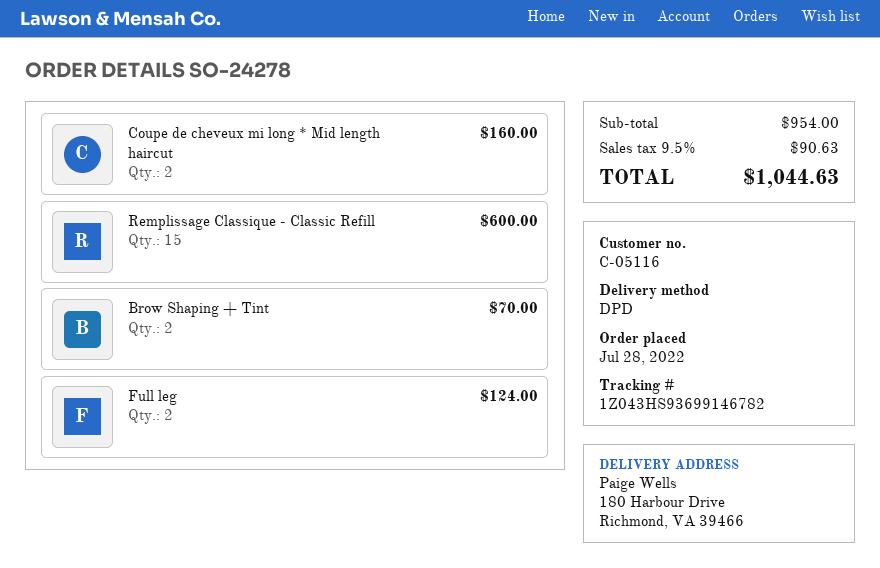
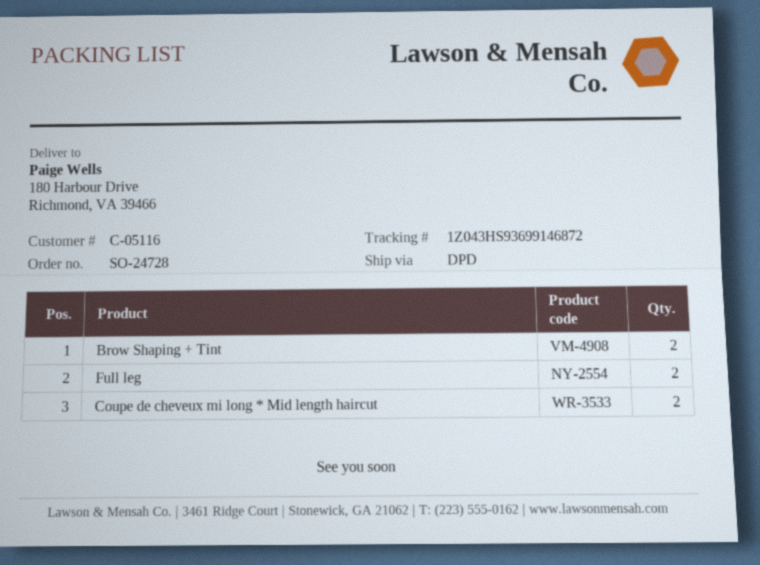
order number: SO-24278 -> SO-24728
tracking number: 1Z043HS93699146782 -> 1Z043HS93699146872
Remplissage Classique - Classic Refill: 15 -> none

